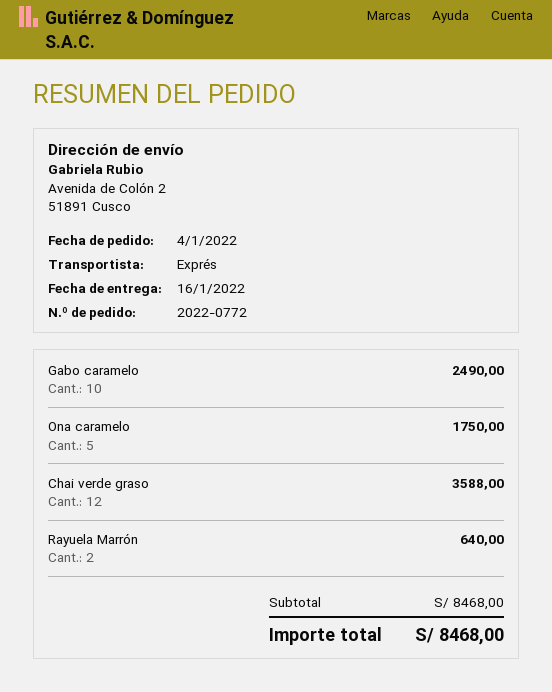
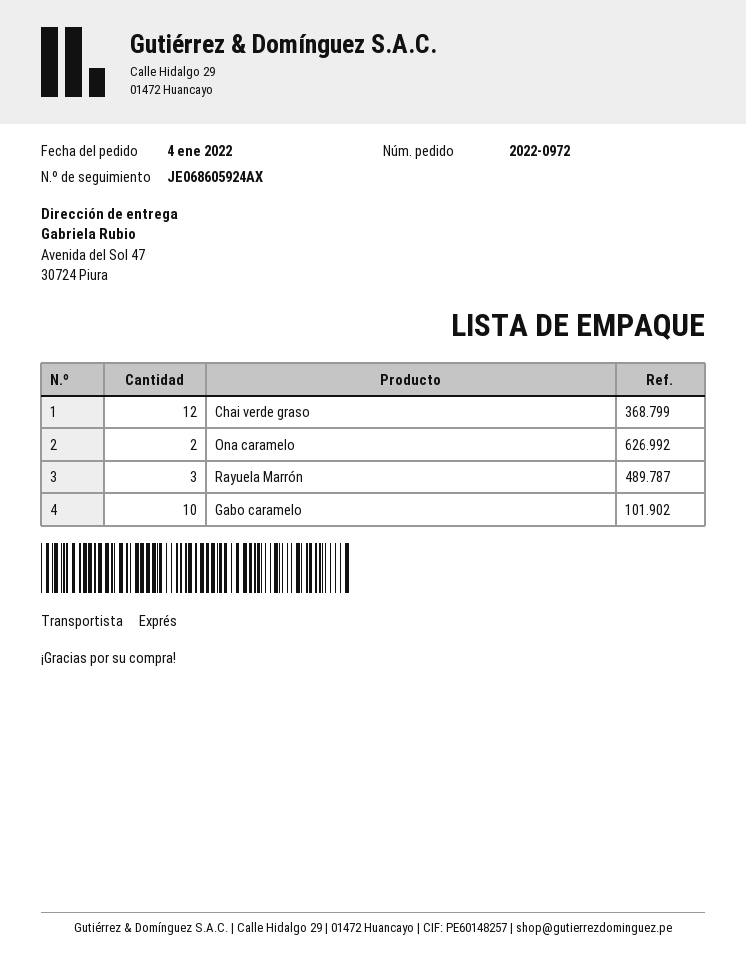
order number: 2022-0772 -> 2022-0972
ship to: Avenida de Colón 2, 51891 Cusco -> Avenida del Sol 47, 30724 Piura
Ona caramelo: 5 -> 2
Rayuela Marrón: 2 -> 3

